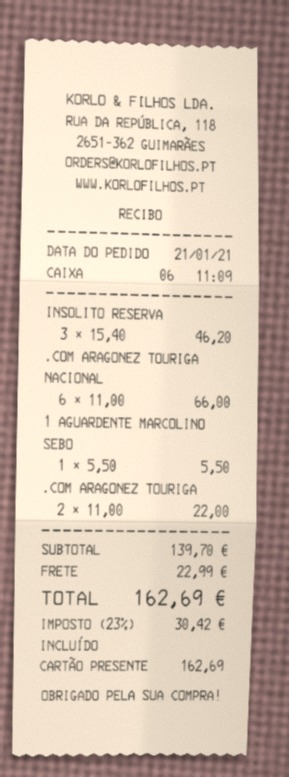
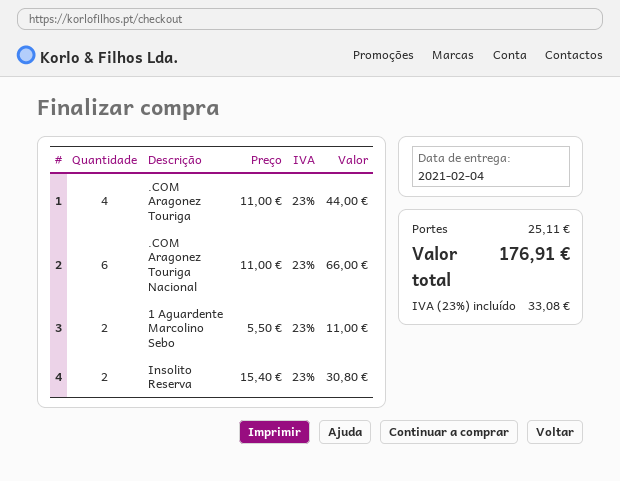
INSOLITO RESERVA: 3 x 15.40 = 46.20 -> 2 x 15.40 = 30.80
1 AGUARDENTE MARCOLINO SEBO: 1 x 5.50 = 5.50 -> 2 x 5.50 = 11.00
.COM ARAGONEZ TOURIGA: 2 x 11.00 = 22.00 -> 4 x 11.00 = 44.00
shipping: 22.99 -> 25.11
tax: 23% = 30.42 -> 23% = 33.08
total: 162.69 -> 176.91

